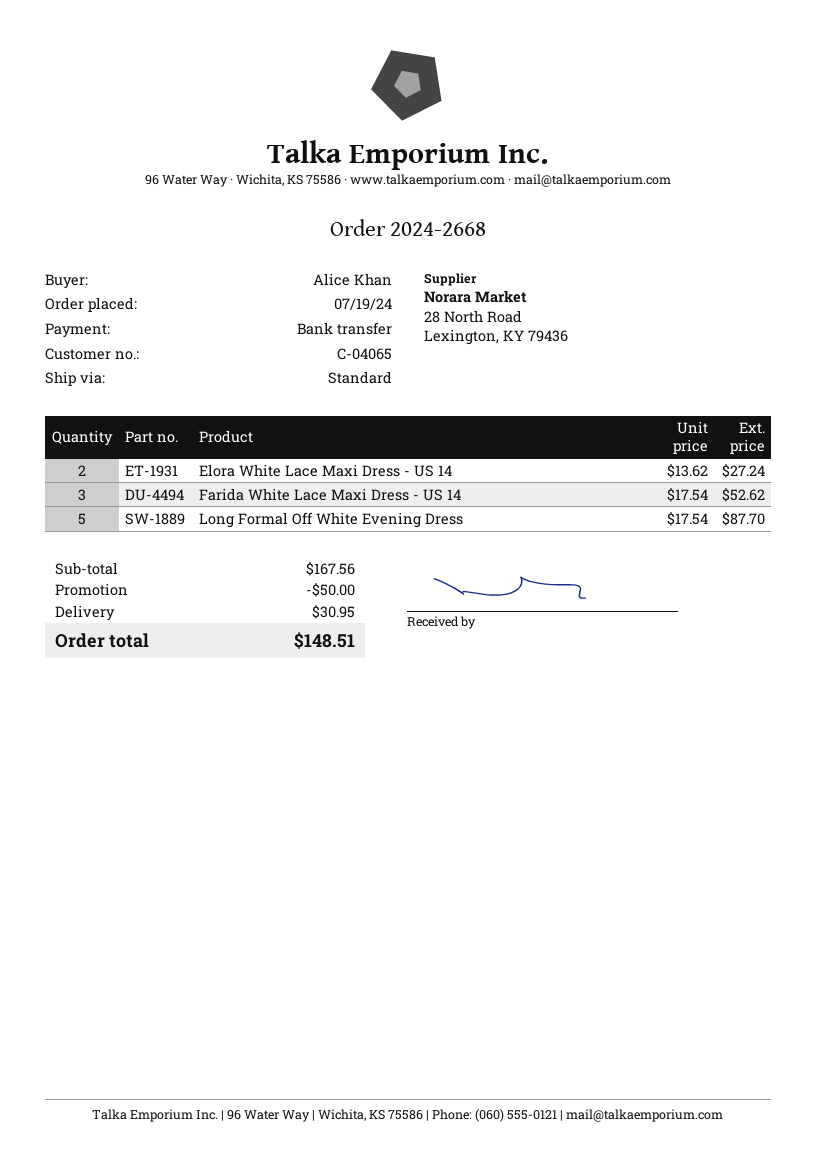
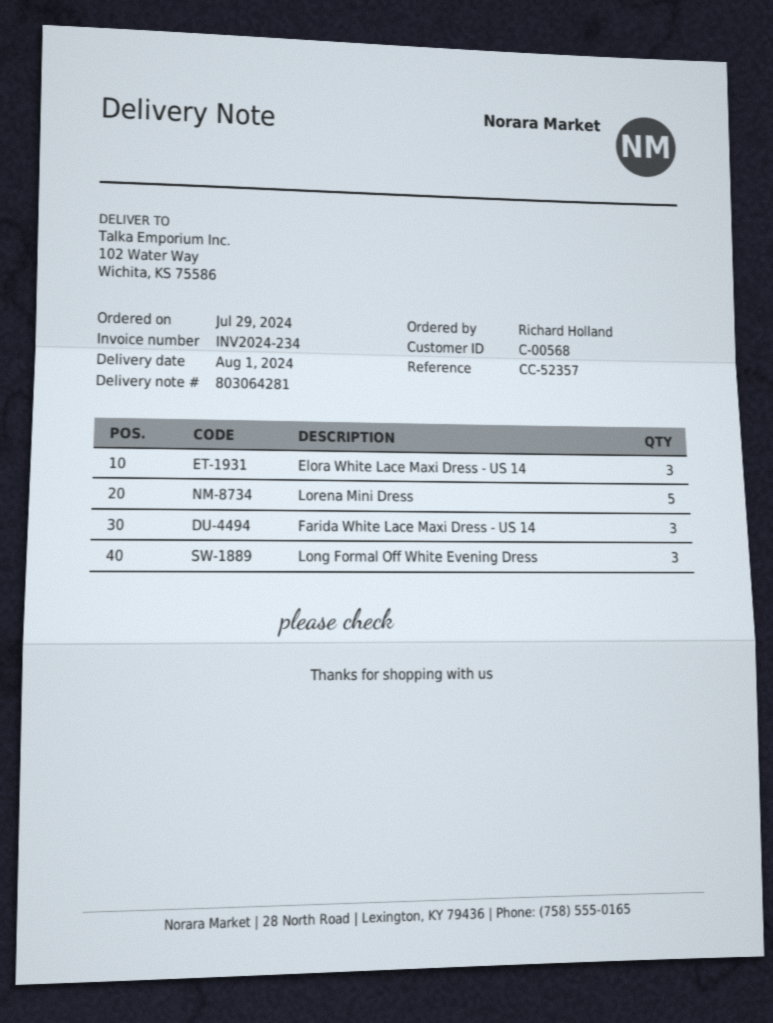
order date: 2024-07-19 -> 2024-07-29
customer number: C-04065 -> C-00568
ordered by: Alice Khan -> Richard Holland
Elora White Lace Maxi Dress - US 14: 2 -> 3
Long Formal Off White Evening Dress: 5 -> 3
Lorena Mini Dress: none -> 5

